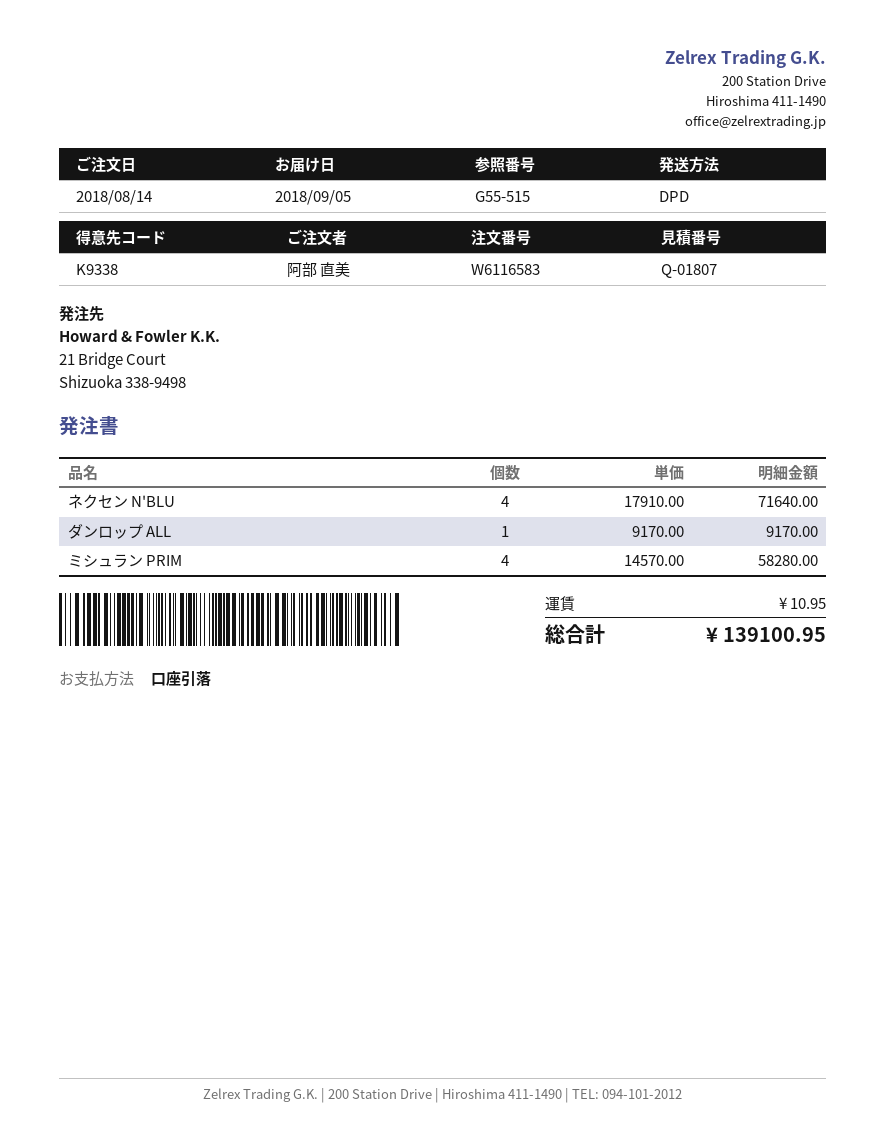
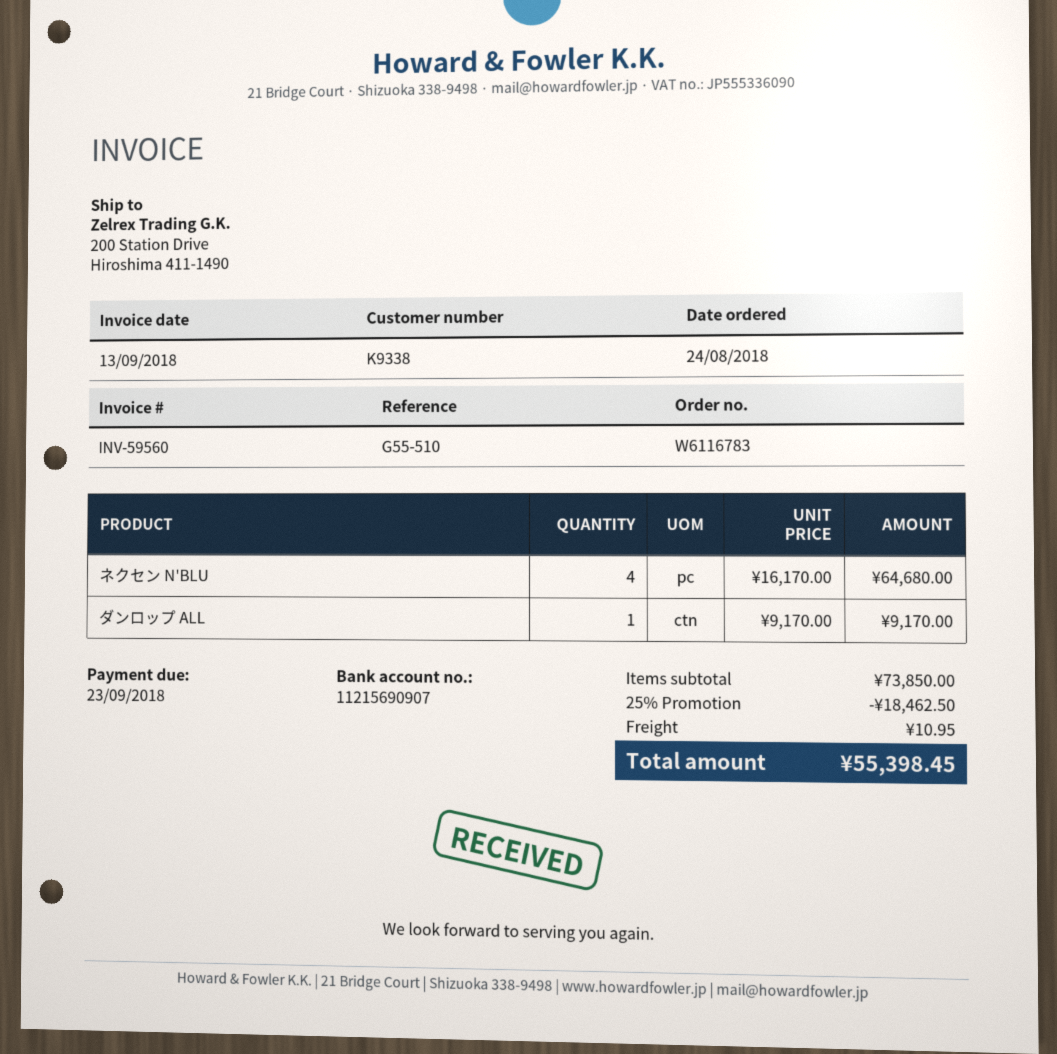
order number: W6116583 -> W6116783
order date: 2018-08-14 -> 2018-08-24
reference: G55-515 -> G55-510
ネクセン N'BLU: 4 x 17910.00 = 71640.00 -> 4 x 16170.00 = 64680.00
ミシュラン PRIM: 4 x 14570.00 = 58280.00 -> none
discount: none -> 25% = 18462.50
total: 139100.95 -> 55398.45

